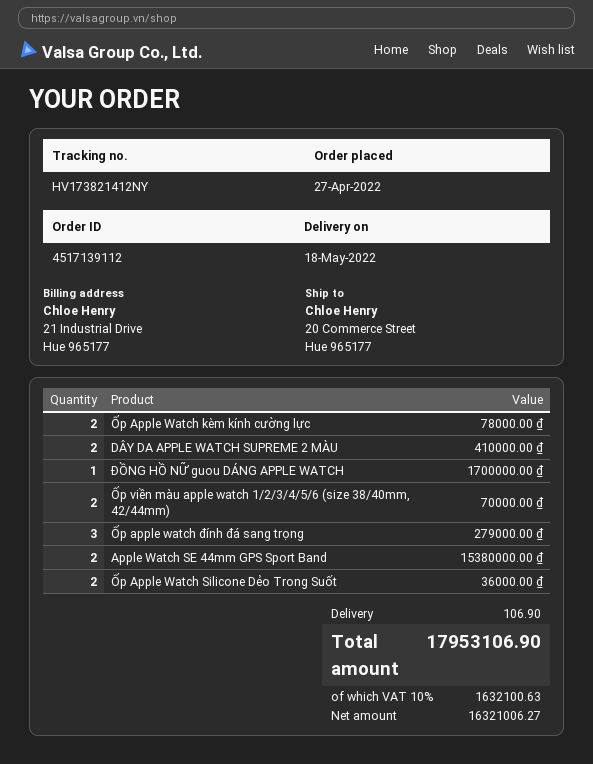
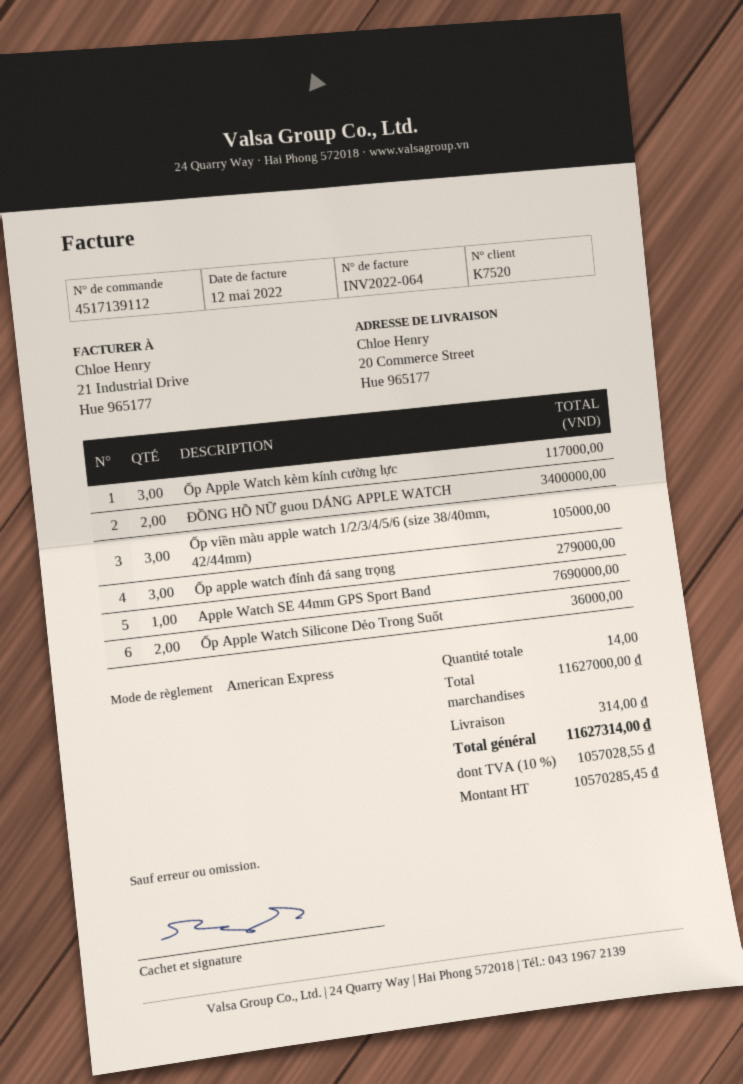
Ốp Apple Watch kèm kính cường lực: 2 for 78000.00 -> 3 for 117000.00
DÂY DA APPLE WATCH SUPREME 2 MÀU: 2 for 410000.00 -> none
ĐỒNG HỒ NỮ guou DÁNG APPLE WATCH: 1 for 1700000.00 -> 2 for 3400000.00
Ốp viền màu apple watch 1/2/3/4/5/6 (size 38/40mm, 42/44mm): 2 for 70000.00 -> 3 for 105000.00
Apple Watch SE 44mm GPS Sport Band: 2 for 15380000.00 -> 1 for 7690000.00
shipping: 106.90 -> 314.00
net: 16321006.27 -> 10570285.45
tax: 10% = 1632100.63 -> 10% = 1057028.55
total: 17953106.90 -> 11627314.00

